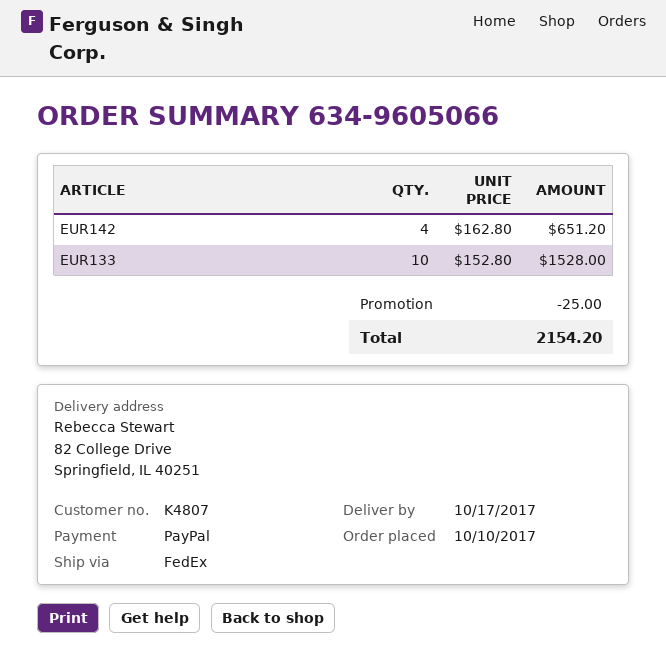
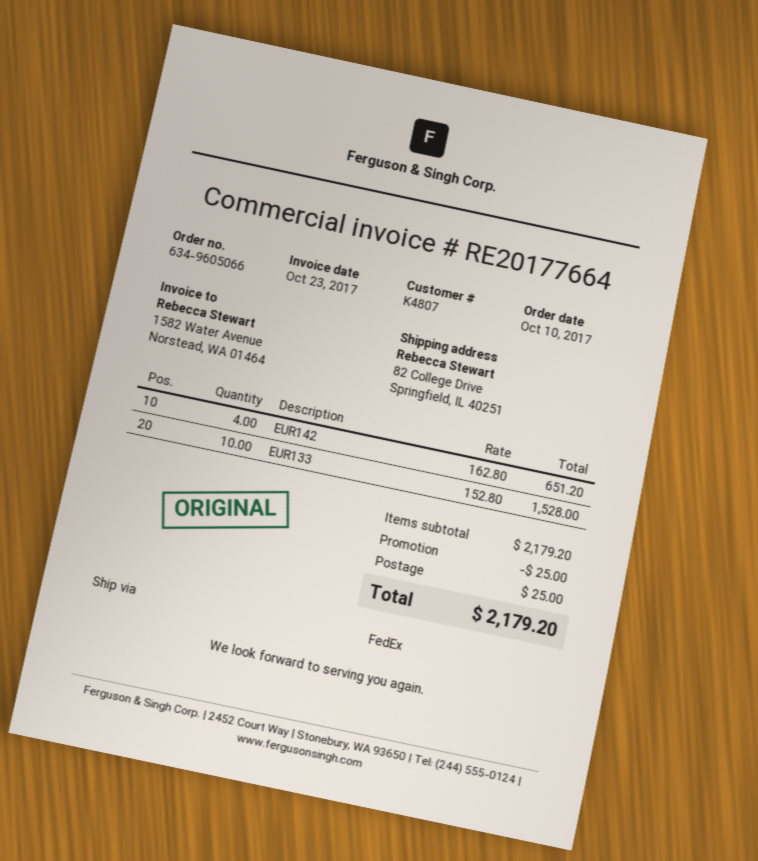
shipping: none -> 25.00
total: 2154.20 -> 2179.20

